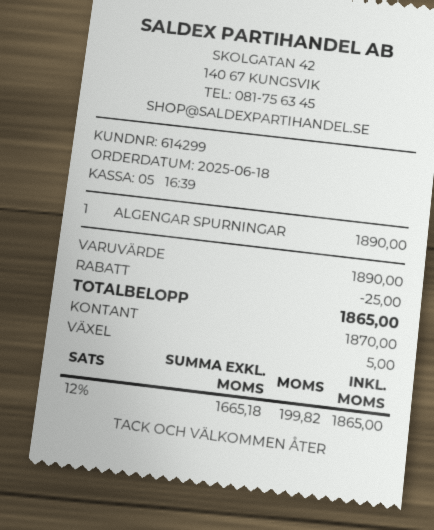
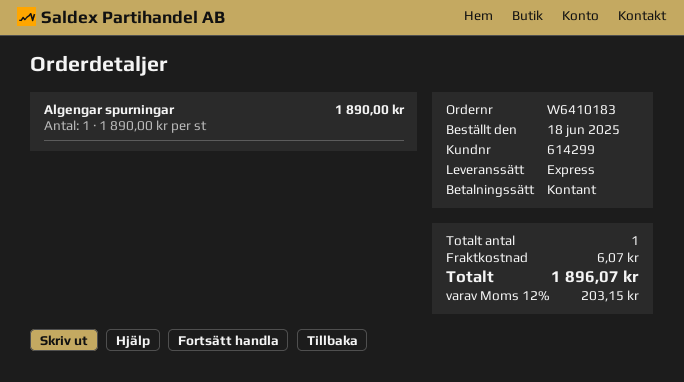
discount: 25.00 -> none
shipping: none -> 6.07
tax: 12% = 199.82 -> 12% = 203.15
total: 1865.00 -> 1896.07

